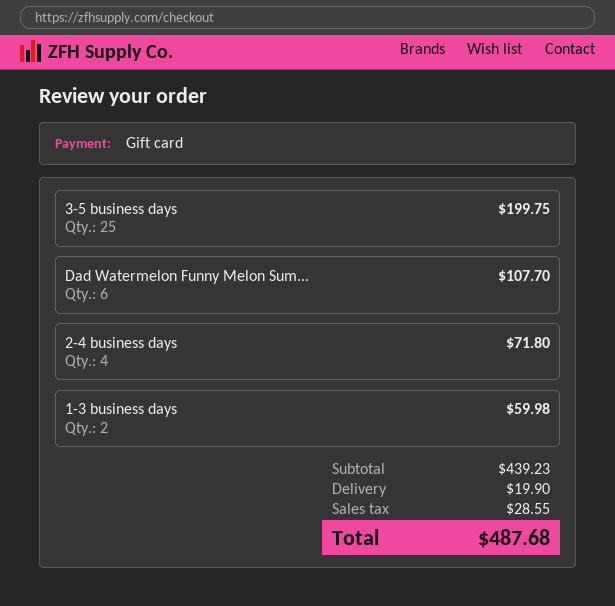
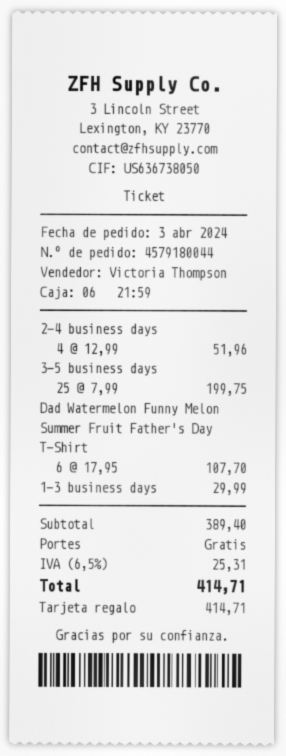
2-4 business days: 4 for 71.80 -> 4 for 51.96
1-3 business days: 2 for 59.98 -> 1 for 29.99
subtotal: 439.23 -> 389.40
shipping: 19.90 -> 0.00
tax: 28.55 -> 25.31
total: 487.68 -> 414.71

